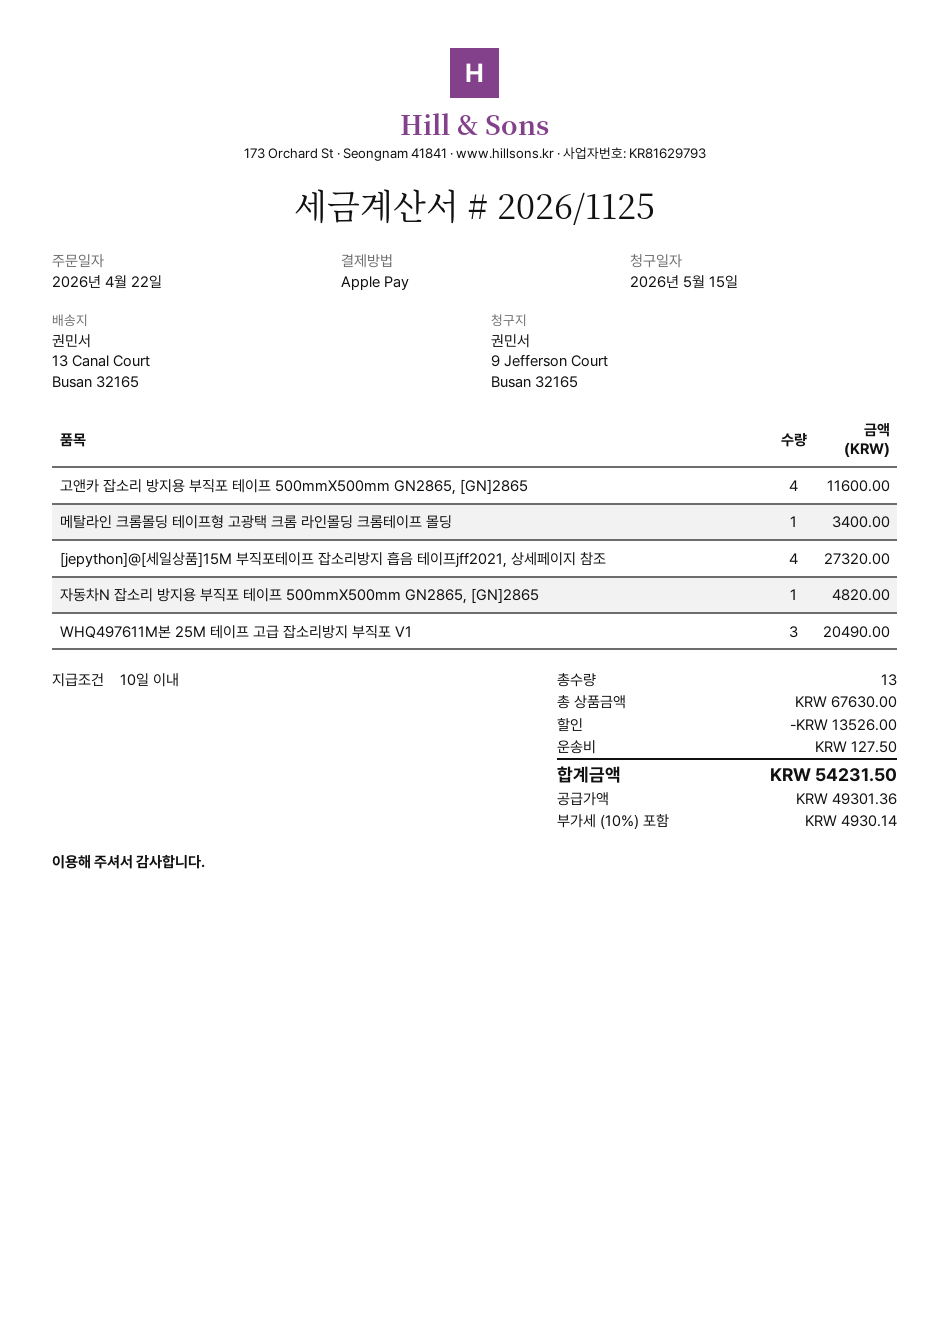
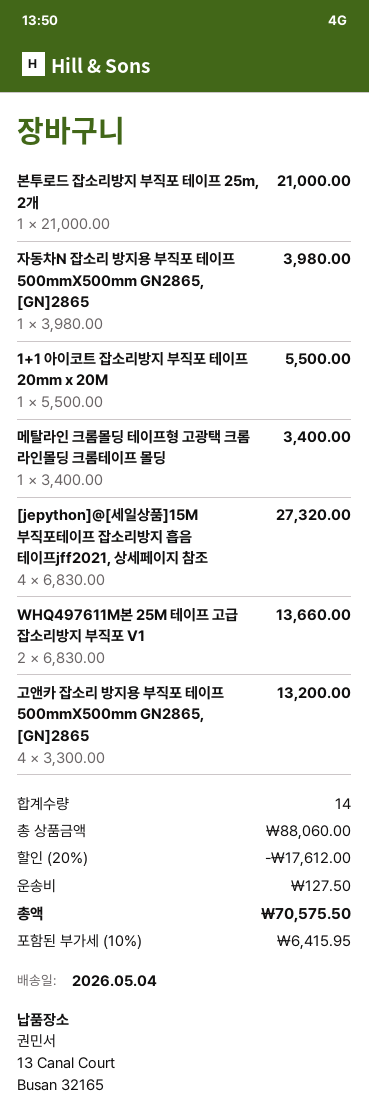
고앤카 잡소리 방지용 부직포 테이프 500mmX500mm GN2865, [GN]2865: 4 for 11600.00 -> 4 for 13200.00
자동차N 잡소리 방지용 부직포 테이프 500mmX500mm GN2865, [GN]2865: 1 for 4820.00 -> 1 for 3980.00
WHQ497611M본 25M 테이프 고급 잡소리방지 부직포 V1: 3 for 20490.00 -> 2 for 13660.00
본투로드 잡소리방지 부직포 테이프 25m, 2개: none -> 1 for 21000.00
1+1 아이코트 잡소리방지 부직포 테이프 20mm x 20M: none -> 1 for 5500.00
total quantity: 13 -> 14
subtotal: 67630.00 -> 88060.00
discount: 13526.00 -> 17612.00
tax: 10% = 4930.14 -> 10% = 6415.95
total: 54231.50 -> 70575.50

